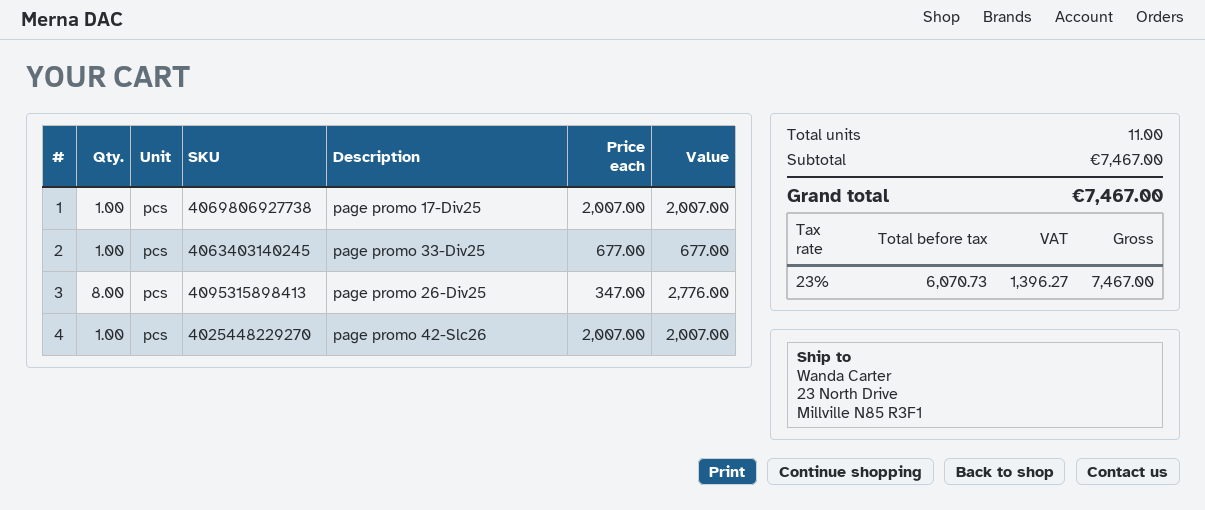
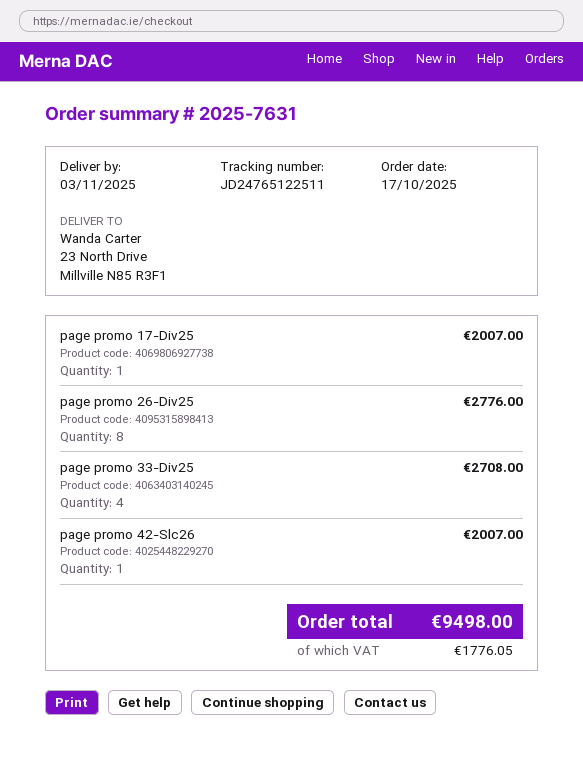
page promo 33-Div25: 1 for 677.00 -> 4 for 2708.00
tax: 1396.27 -> 1776.05
total: 7467.00 -> 9498.00

